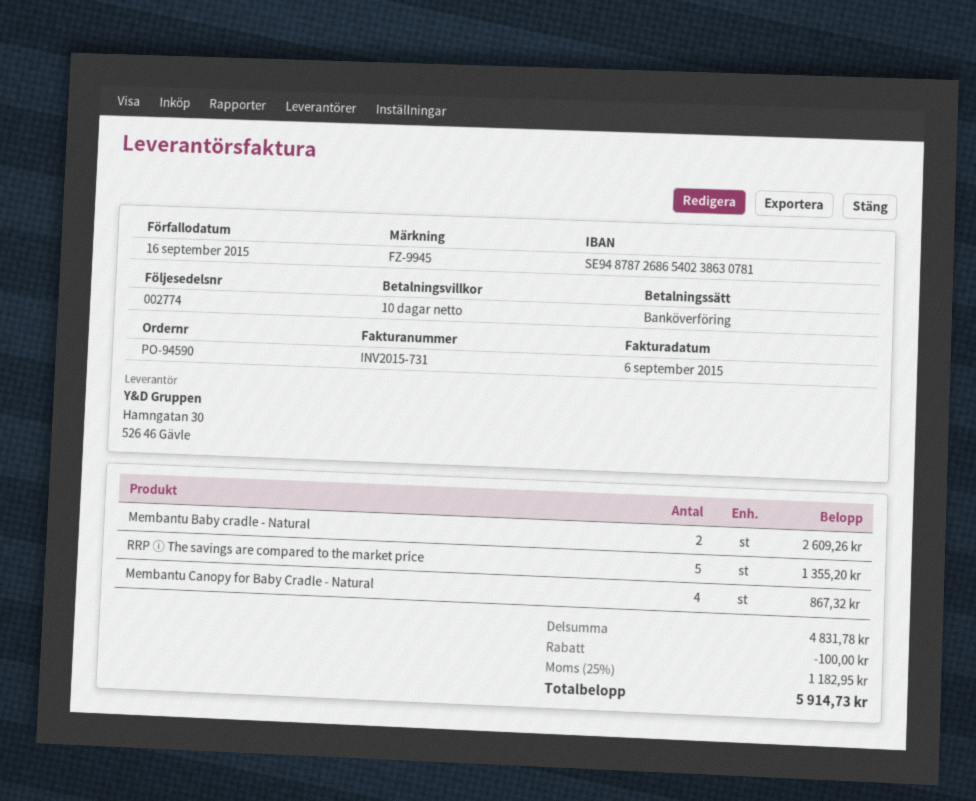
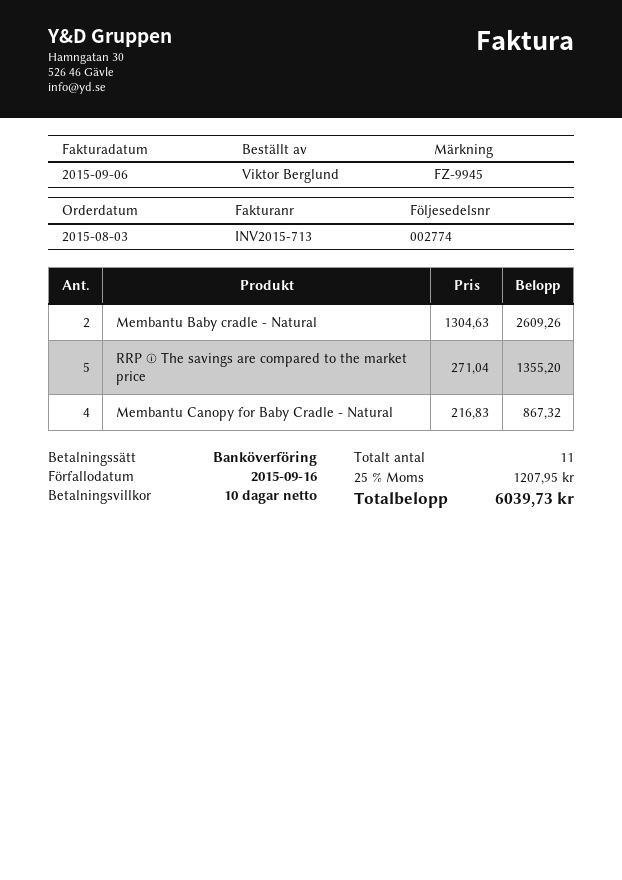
invoice number: INV2015-731 -> INV2015-713
discount: 100.00 -> none
tax: 25% = 1182.95 -> 25% = 1207.95
total: 5914.73 -> 6039.73

